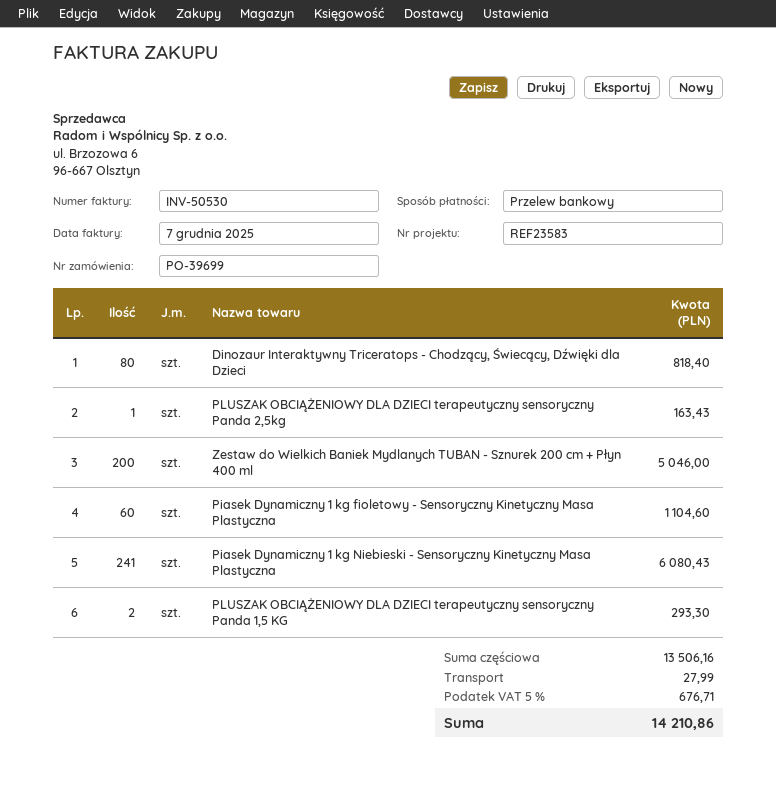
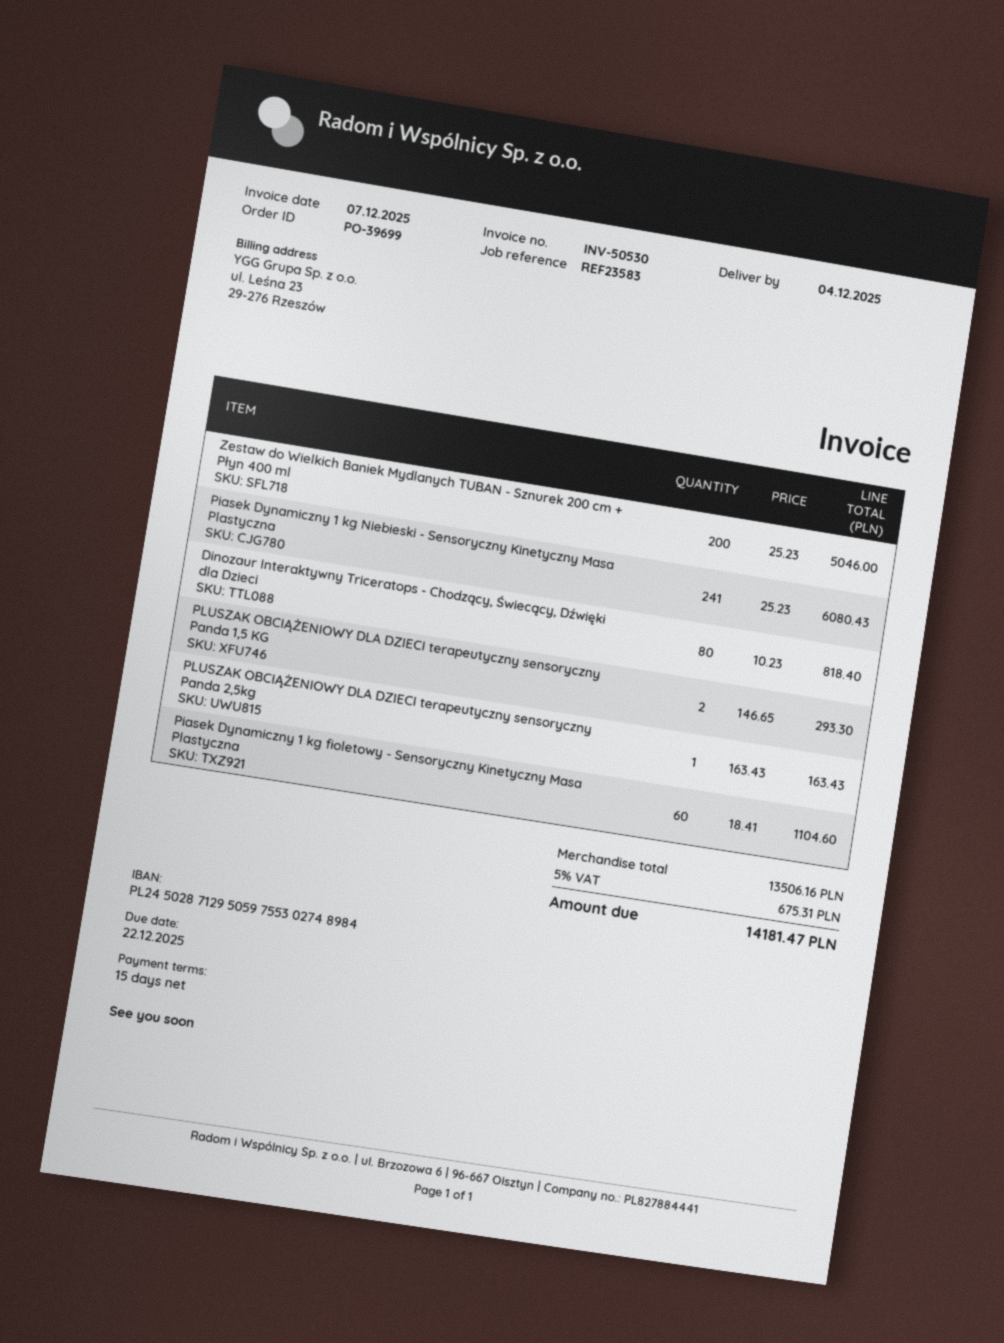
shipping: 27.99 -> none
tax: 5% = 676.71 -> 5% = 675.31
total: 14210.86 -> 14181.47

